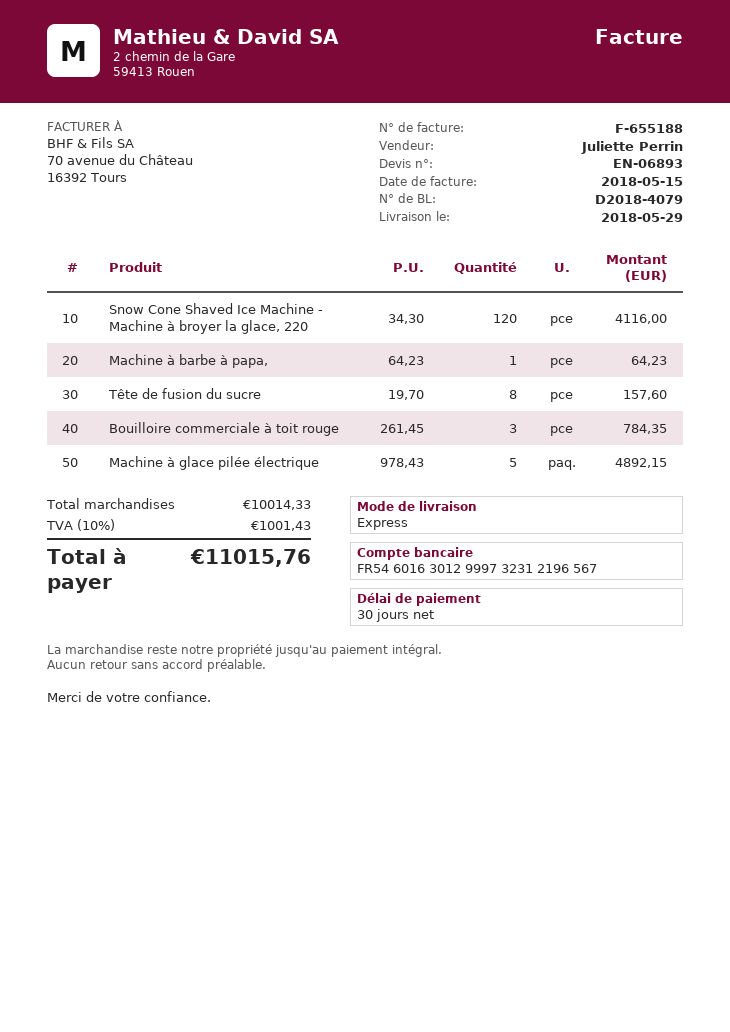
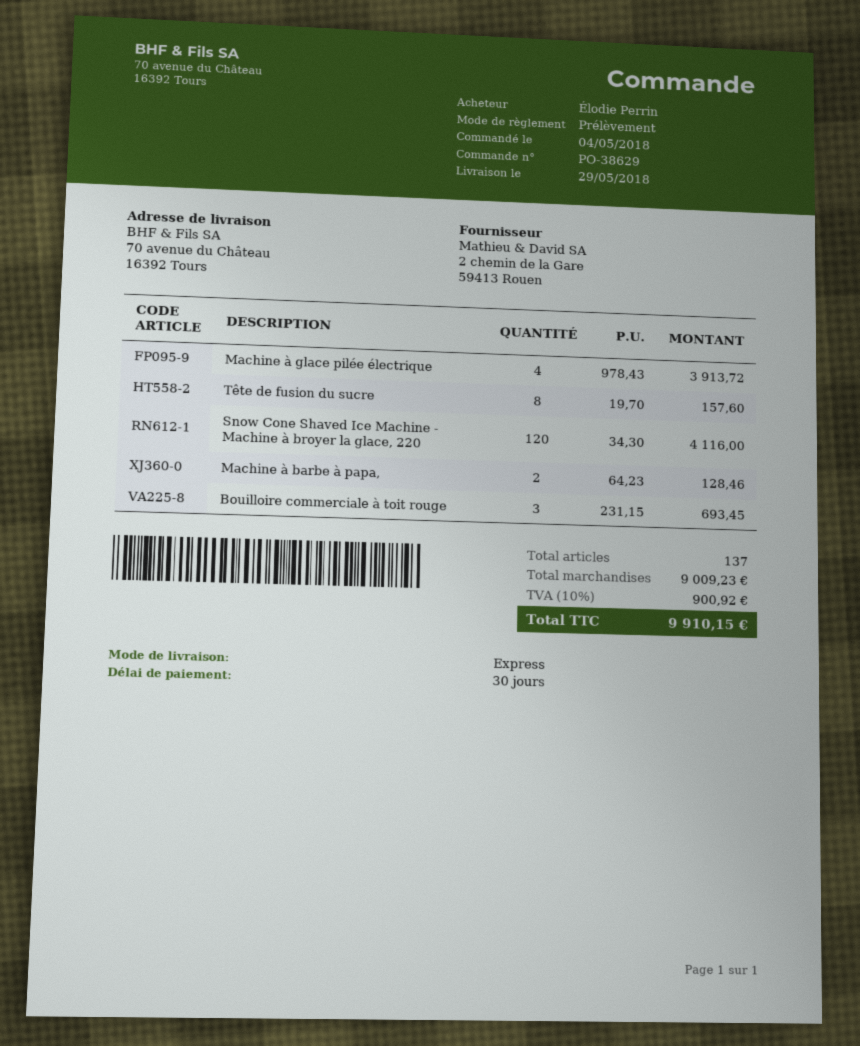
Machine à barbe à papa,: 1 x 64.23 = 64.23 -> 2 x 64.23 = 128.46
Bouilloire commerciale à toit rouge: 3 x 261.45 = 784.35 -> 3 x 231.15 = 693.45
Machine à glace pilée électrique: 5 x 978.43 = 4892.15 -> 4 x 978.43 = 3913.72
subtotal: 10014.33 -> 9009.23
tax: 10% = 1001.43 -> 10% = 900.92
total: 11015.76 -> 9910.15

